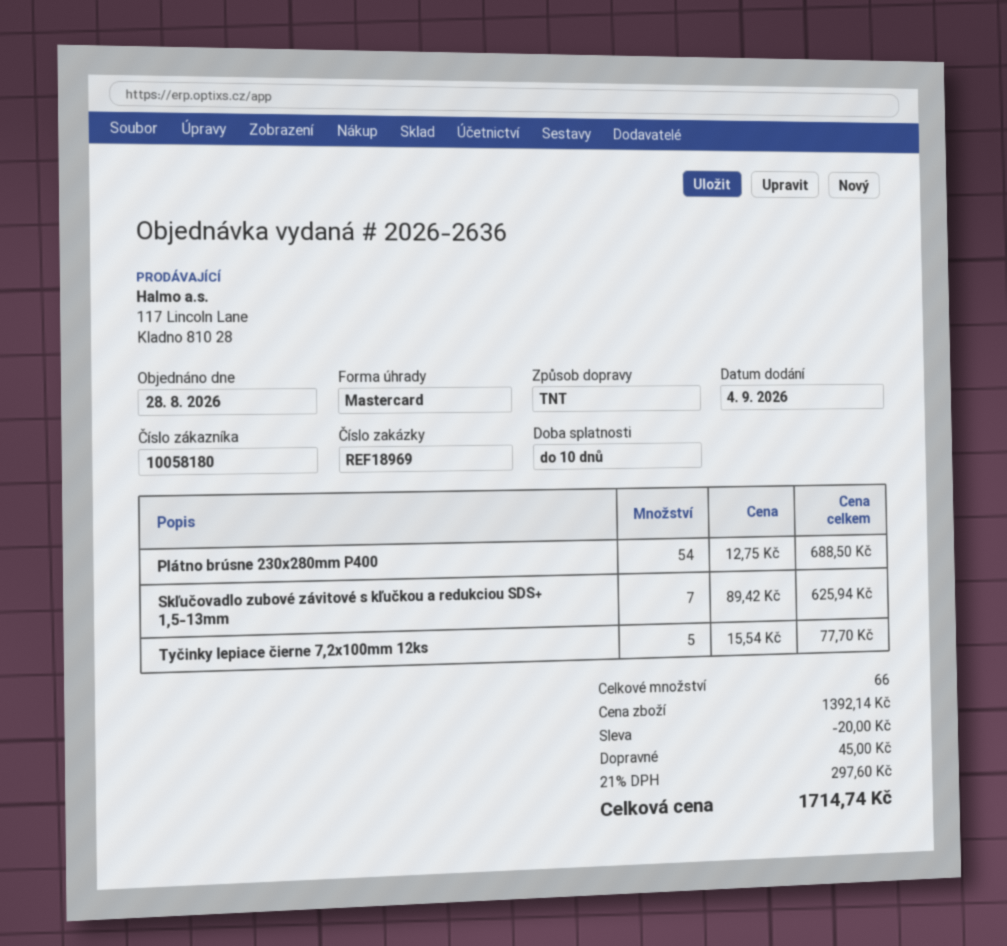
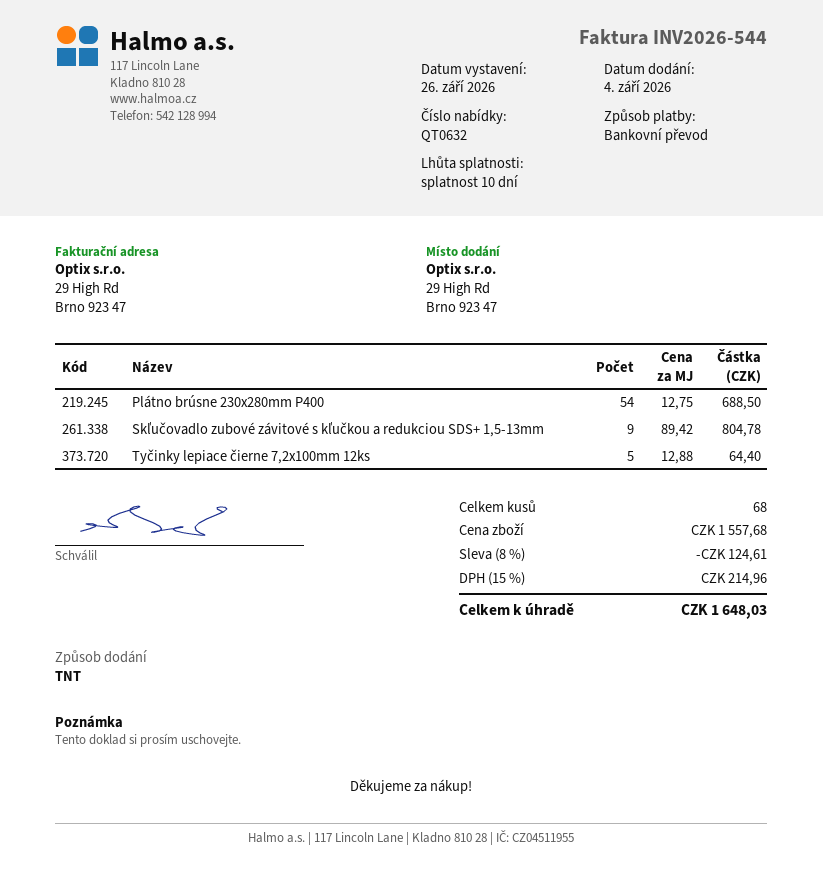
payment method: Mastercard -> bank transfer
Skľučovadlo zubové závitové s kľučkou a redukciou SDS+ 1,5-13mm: 7 x 89.42 = 625.94 -> 9 x 89.42 = 804.78
Tyčinky lepiace čierne 7,2x100mm 12ks: 5 x 15.54 = 77.70 -> 5 x 12.88 = 64.40
total quantity: 66 -> 68
subtotal: 1392.14 -> 1557.68
discount: 20.00 -> 124.61
shipping: 45.00 -> none
tax: 21% = 297.60 -> 15% = 214.96
total: 1714.74 -> 1648.03

